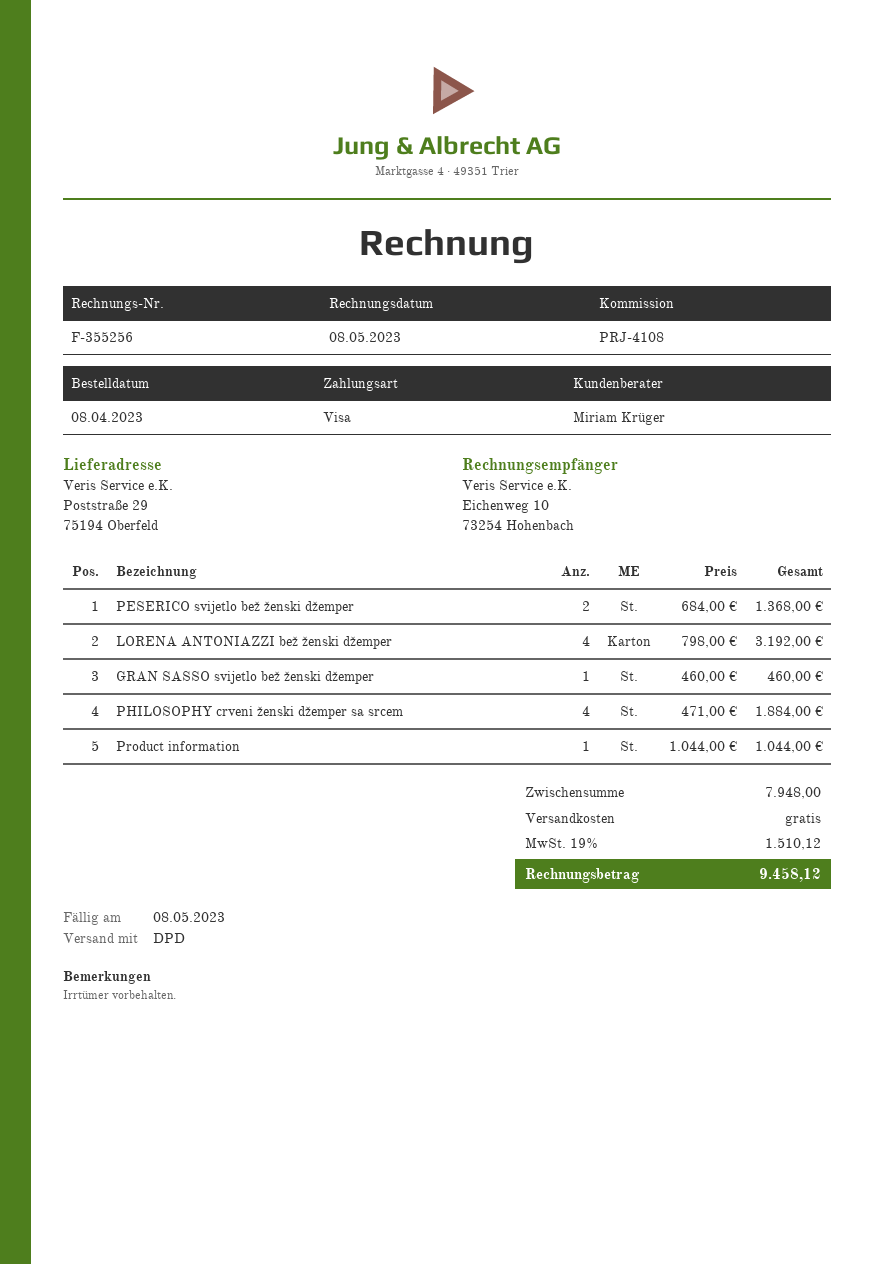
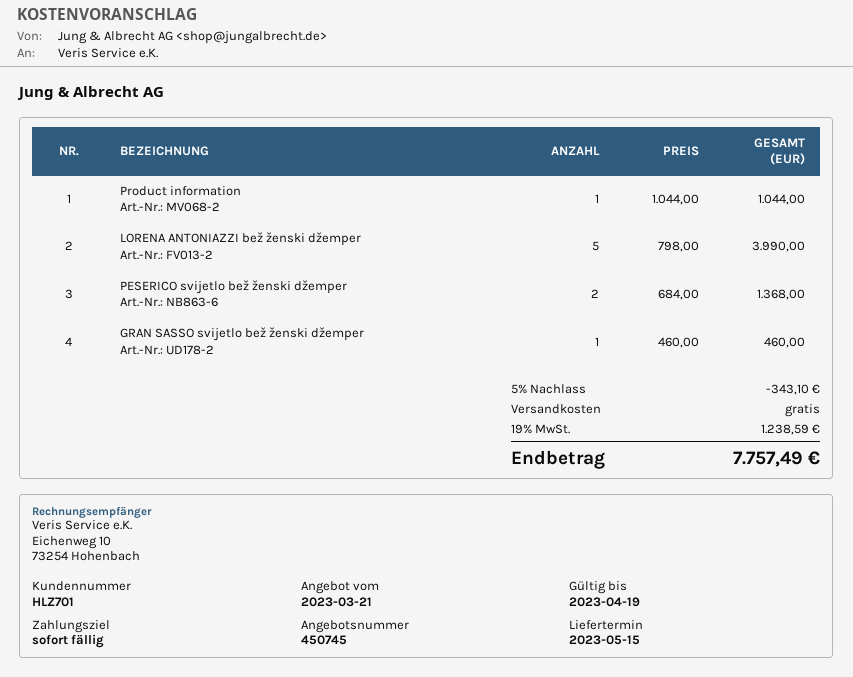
LORENA ANTONIAZZI bež ženski džemper: 4 x 798.00 = 3192.00 -> 5 x 798.00 = 3990.00
PHILOSOPHY crveni ženski džemper sa srcem: 4 x 471.00 = 1884.00 -> none
discount: none -> 5% = 343.10
tax: 19% = 1510.12 -> 19% = 1238.59
total: 9458.12 -> 7757.49

